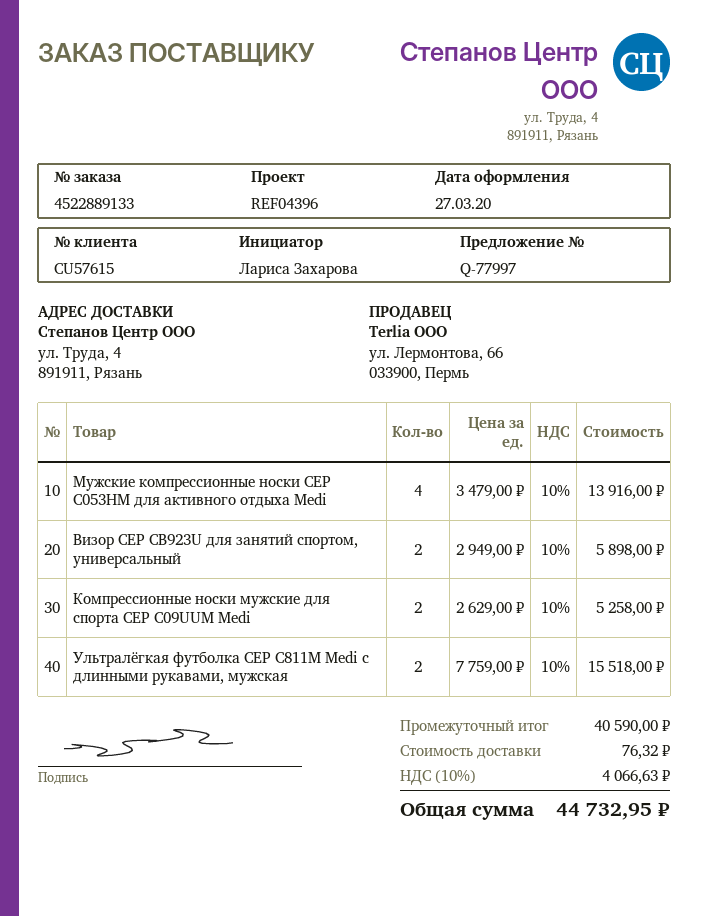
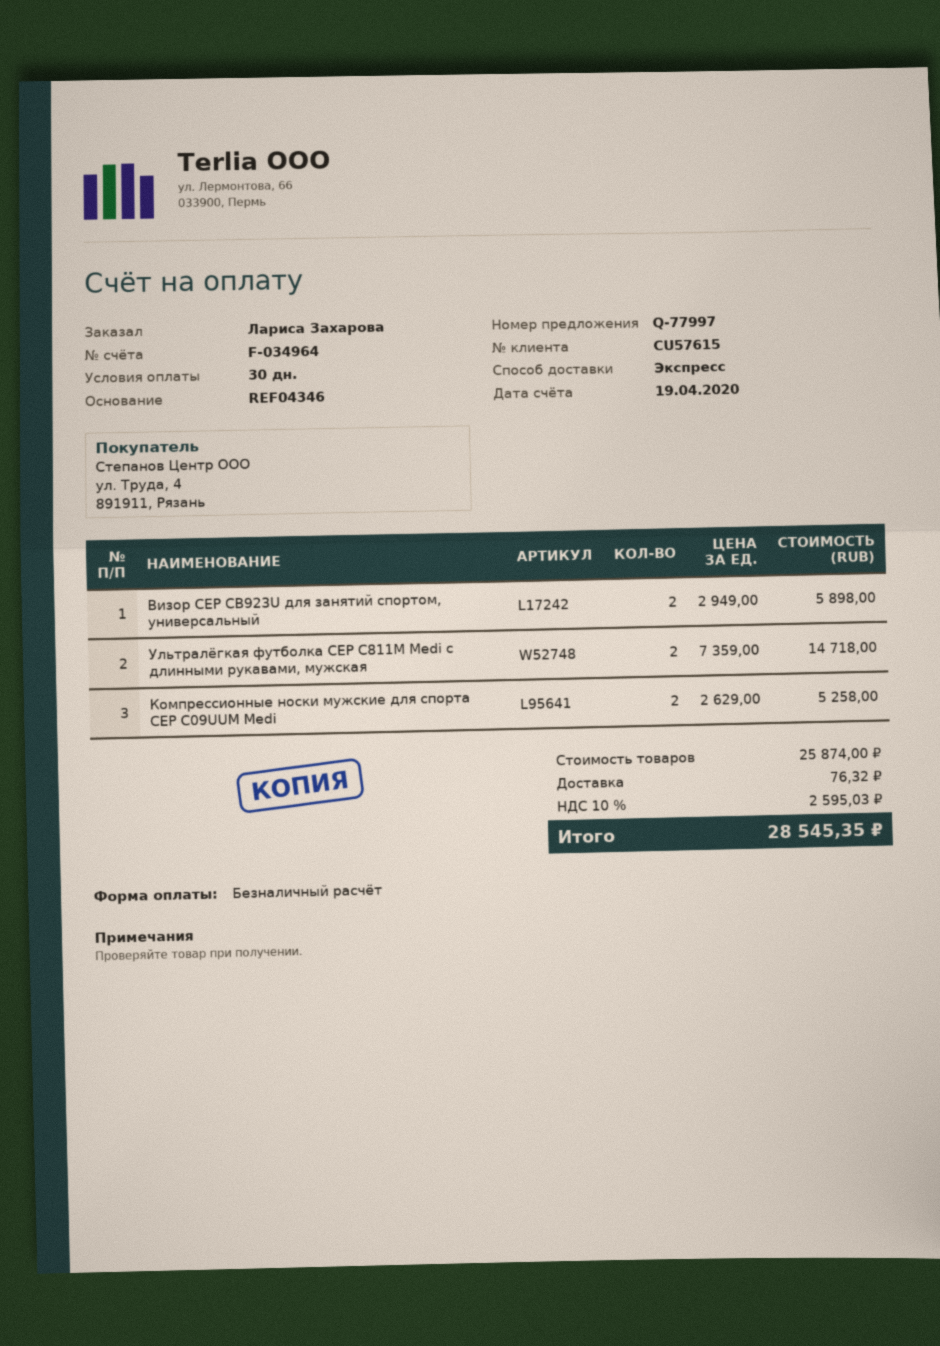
reference: REF04396 -> REF04346
Мужские компрессионные носки CEP C053HM для активного отдыха Medi: 4 x 3479.00 = 13916.00 -> none
Ультралёгкая футболка CEP C811M Medi с длинными рукавами, мужская: 2 x 7759.00 = 15518.00 -> 2 x 7359.00 = 14718.00
subtotal: 40590.00 -> 25874.00
tax: 10% = 4066.63 -> 10% = 2595.03
total: 44732.95 -> 28545.35

